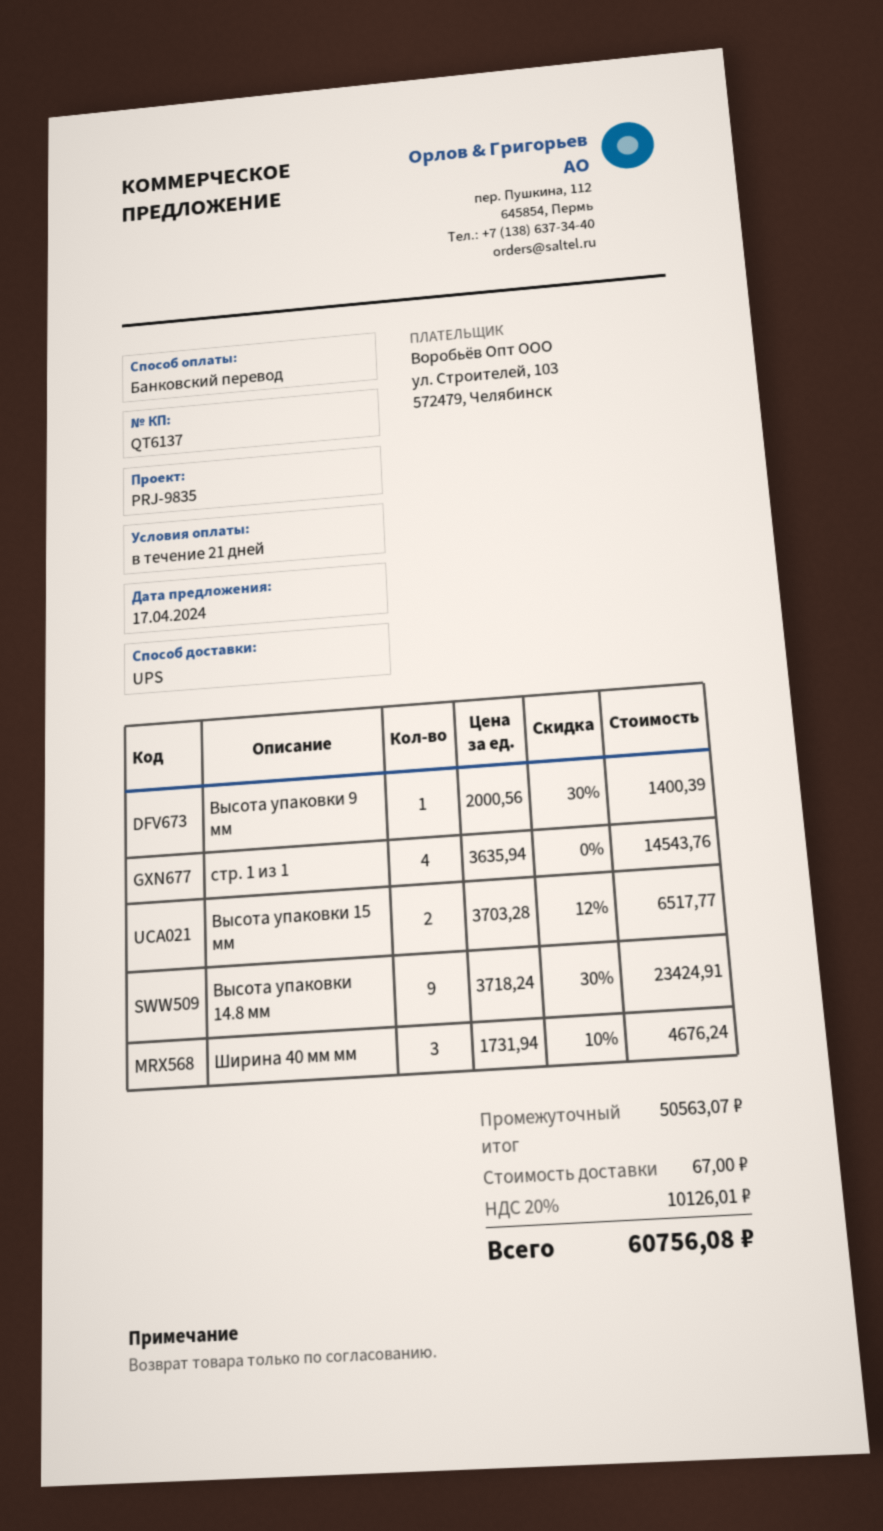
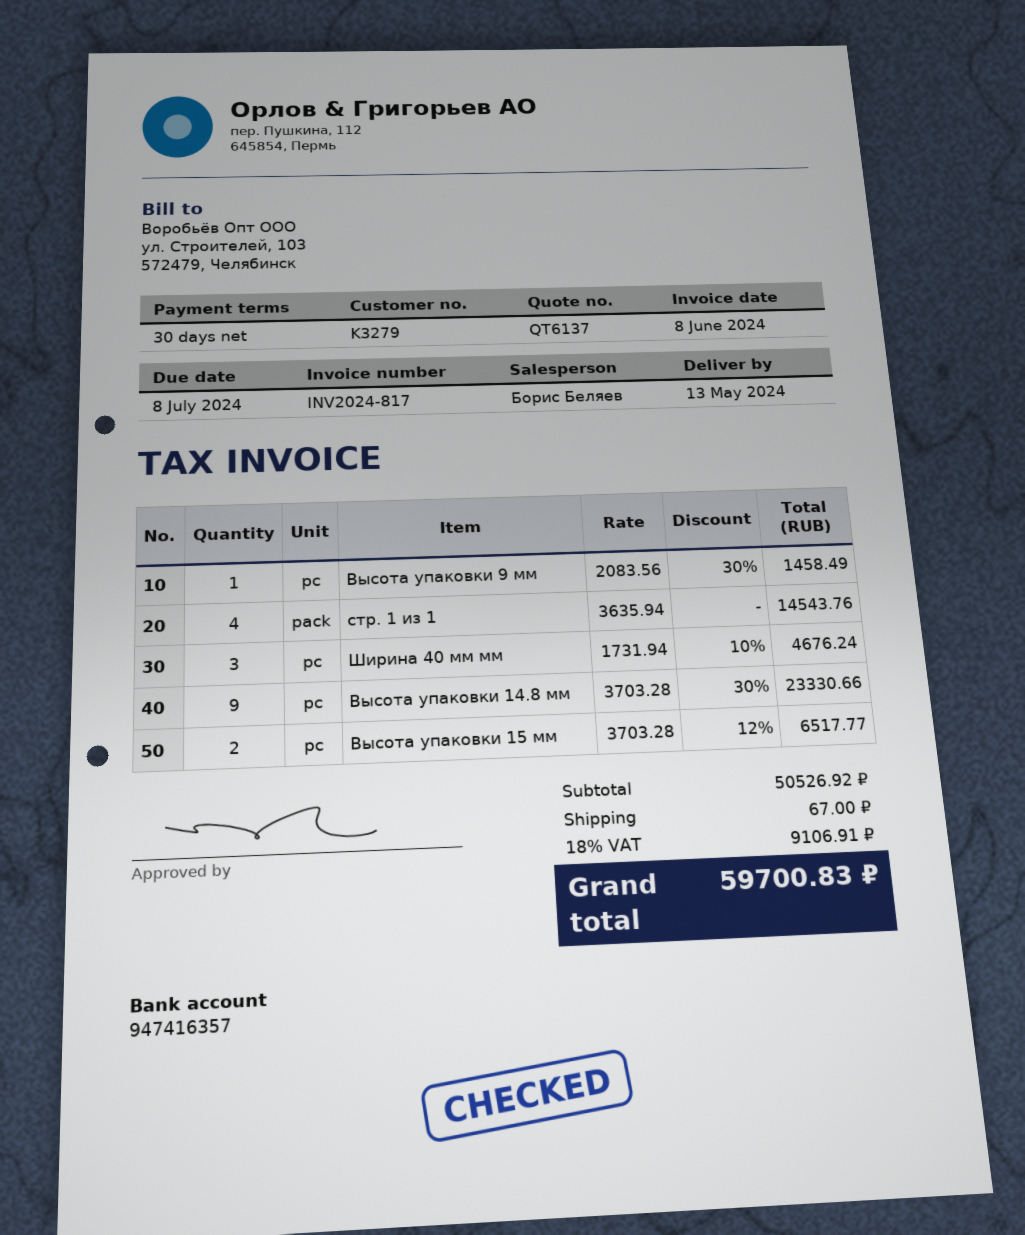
payment terms: 21 days -> 30 days
Высота упаковки 9 мм: 1 x 2000.56 - 30% = 1400.39 -> 1 x 2083.56 - 30% = 1458.49
Высота упаковки 14.8 мм: 9 x 3718.24 - 30% = 23424.91 -> 9 x 3703.28 - 30% = 23330.66
subtotal: 50563.07 -> 50526.92
tax: 20% = 10126.01 -> 18% = 9106.91
total: 60756.08 -> 59700.83

